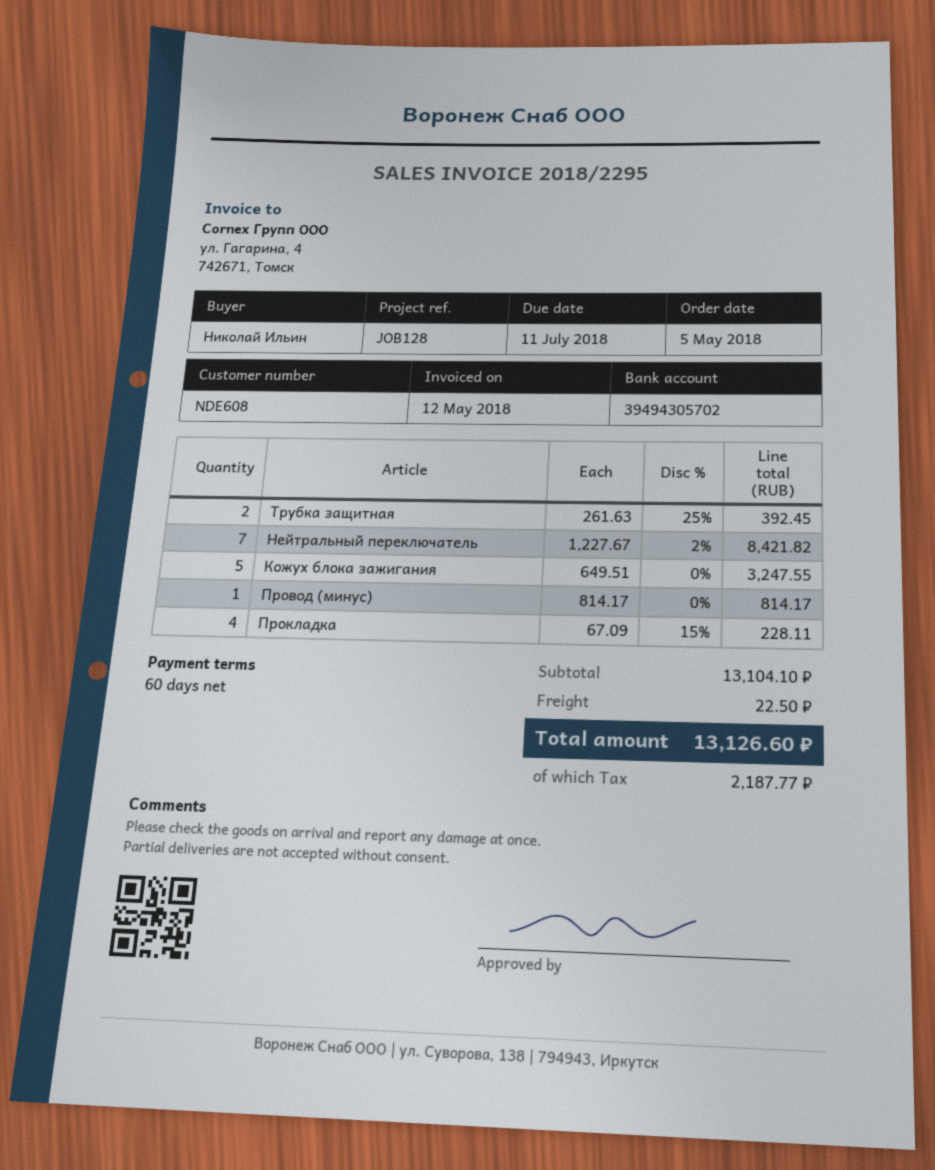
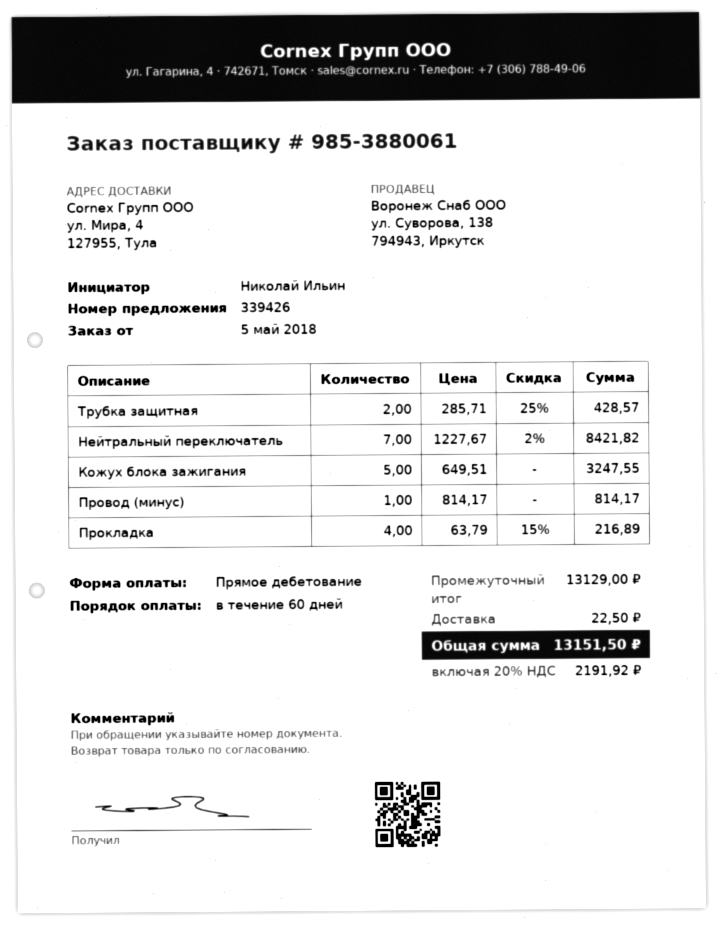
Трубка защитная: 2 x 261.63 - 25% = 392.45 -> 2 x 285.71 - 25% = 428.57
Прокладка: 4 x 67.09 - 15% = 228.11 -> 4 x 63.79 - 15% = 216.89
subtotal: 13104.10 -> 13129.00
tax: 2187.77 -> 2191.92
total: 13126.60 -> 13151.50

